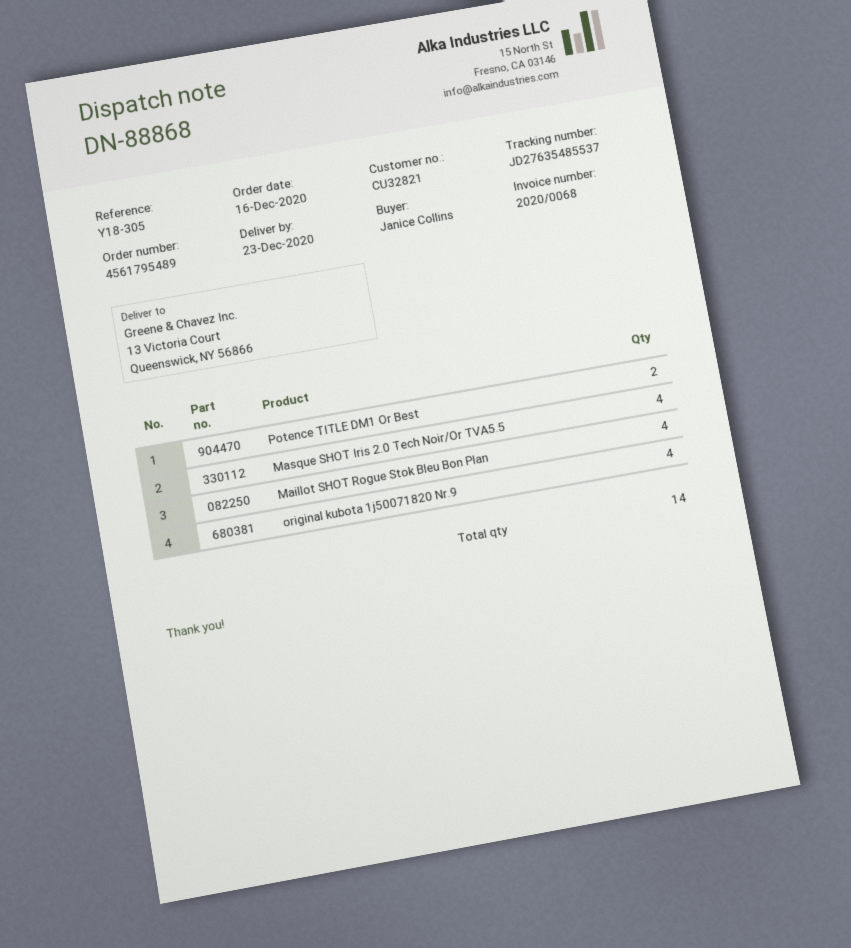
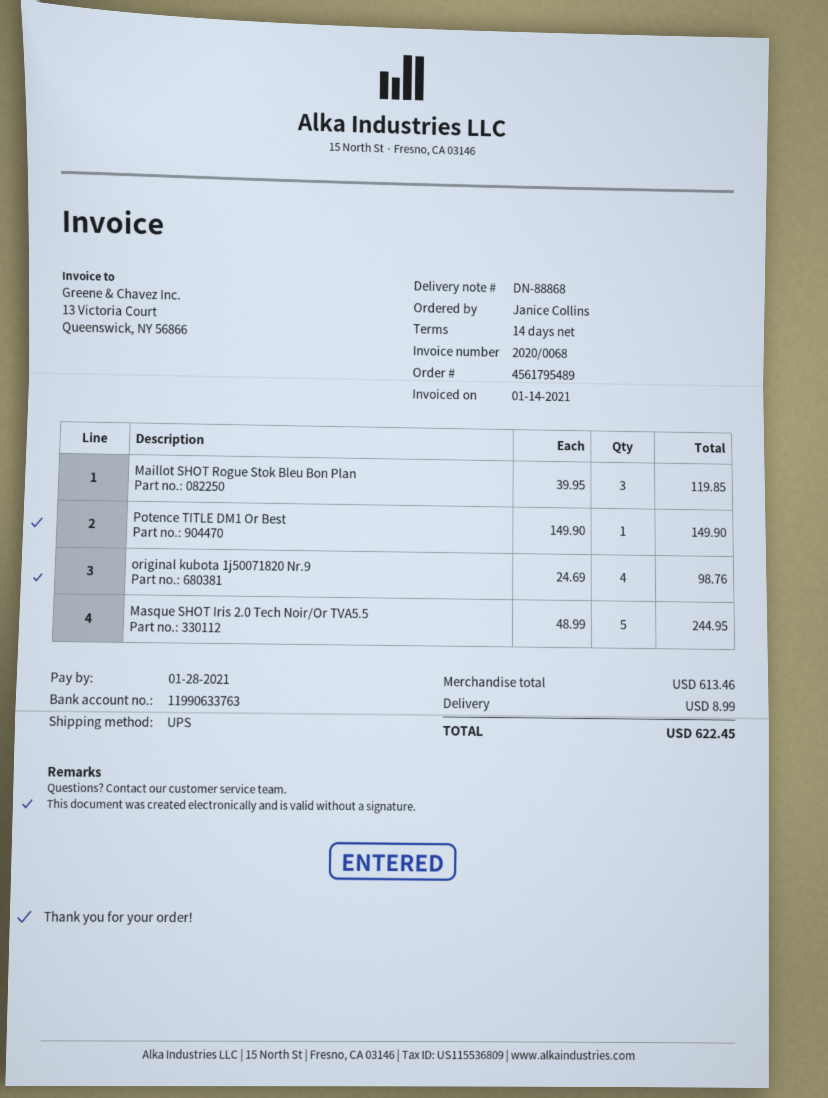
Potence TITLE DM1 Or Best: 2 -> 1
Masque SHOT Iris 2.0 Tech Noir/Or TVA5.5: 4 -> 5
Maillot SHOT Rogue Stok Bleu Bon Plan: 4 -> 3

